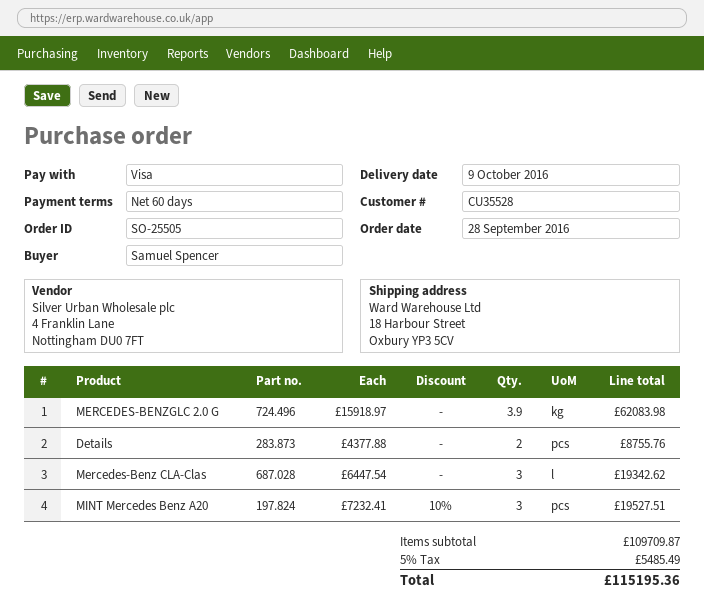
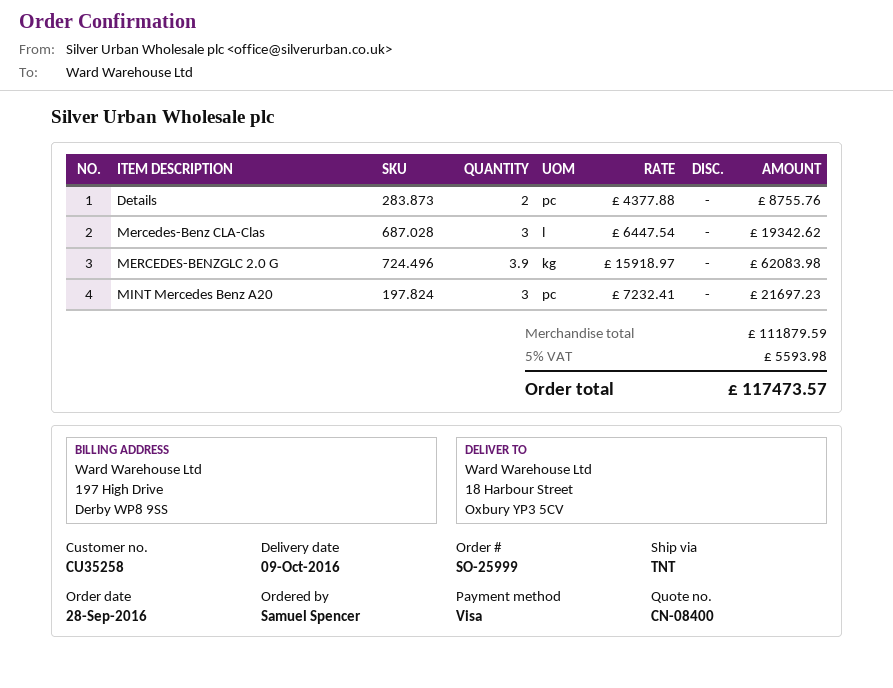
order number: SO-25505 -> SO-25999
customer number: CU35528 -> CU35258
MINT Mercedes Benz A20: 3 x 7232.41 - 10% = 19527.51 -> 3 x 7232.41 = 21697.23
subtotal: 109709.87 -> 111879.59
tax: 5% = 5485.49 -> 5% = 5593.98
total: 115195.36 -> 117473.57

